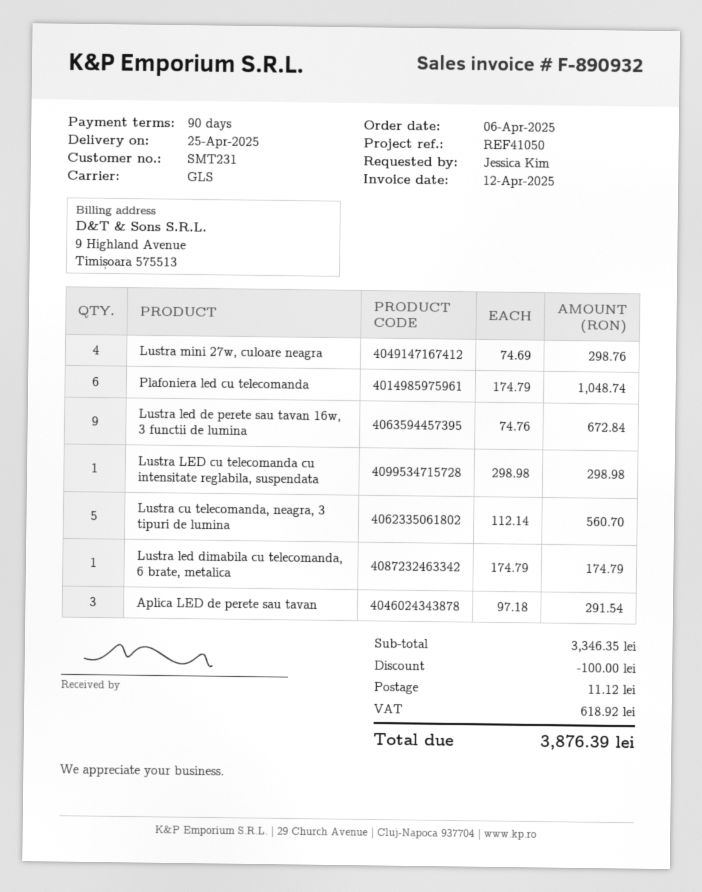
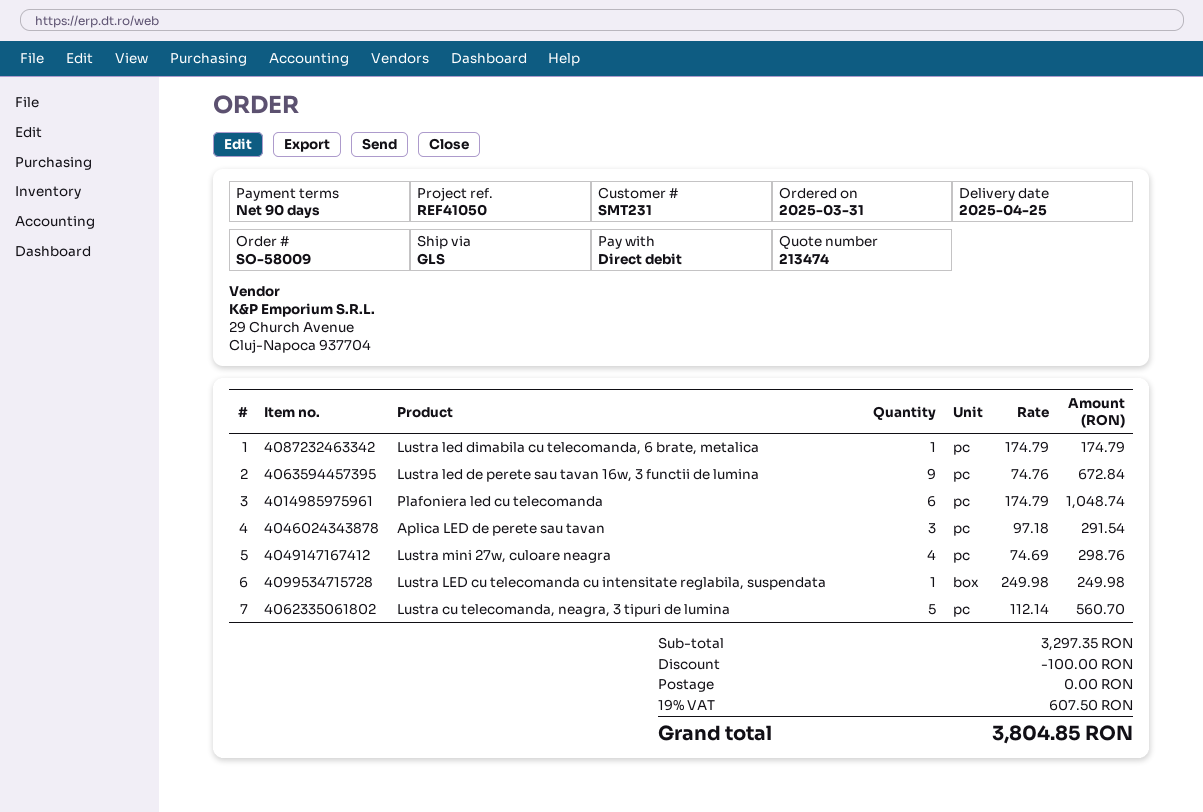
order date: 2025-04-06 -> 2025-03-31
Lustra LED cu telecomanda cu intensitate reglabila, suspendata: 1 x 298.98 = 298.98 -> 1 x 249.98 = 249.98
subtotal: 3346.35 -> 3297.35
shipping: 11.12 -> 0.00
tax: 618.92 -> 607.50
total: 3876.39 -> 3804.85

